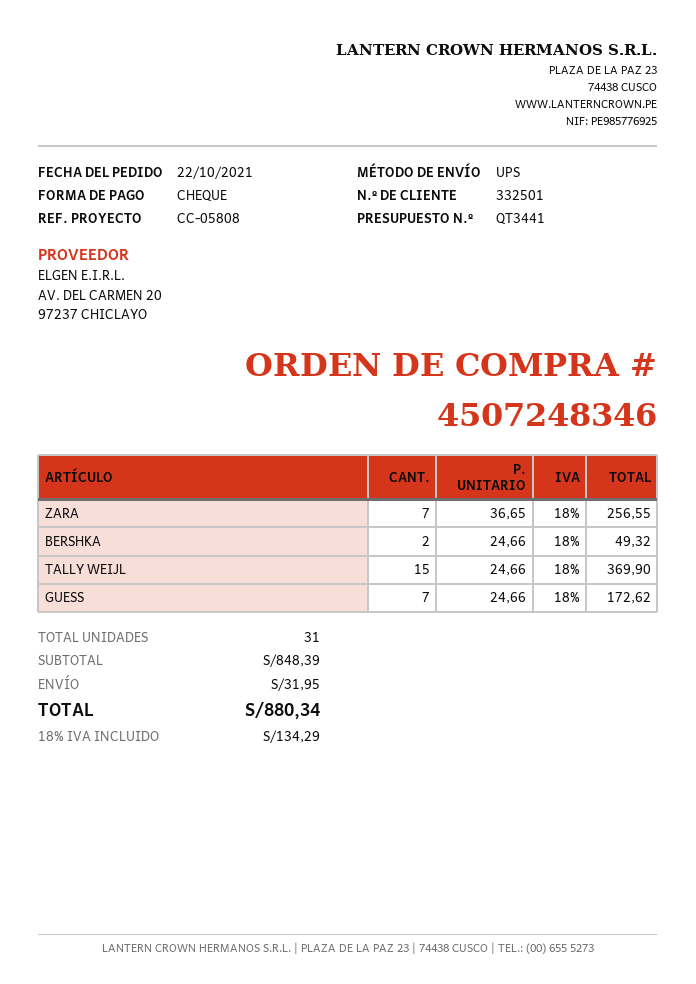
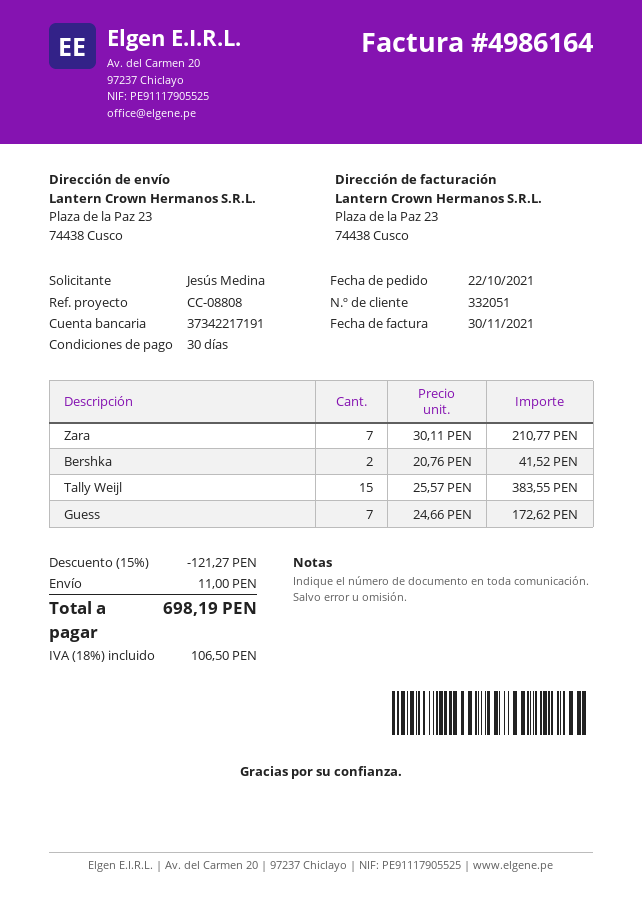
customer number: 332501 -> 332051
reference: CC-05808 -> CC-08808
ZARA: 7 x 36.65 = 256.55 -> 7 x 30.11 = 210.77
BERSHKA: 2 x 24.66 = 49.32 -> 2 x 20.76 = 41.52
TALLY WEIJL: 15 x 24.66 = 369.90 -> 15 x 25.57 = 383.55
discount: none -> 15% = 121.27
shipping: 31.95 -> 11.00
tax: 18% = 134.29 -> 18% = 106.50
total: 880.34 -> 698.19

